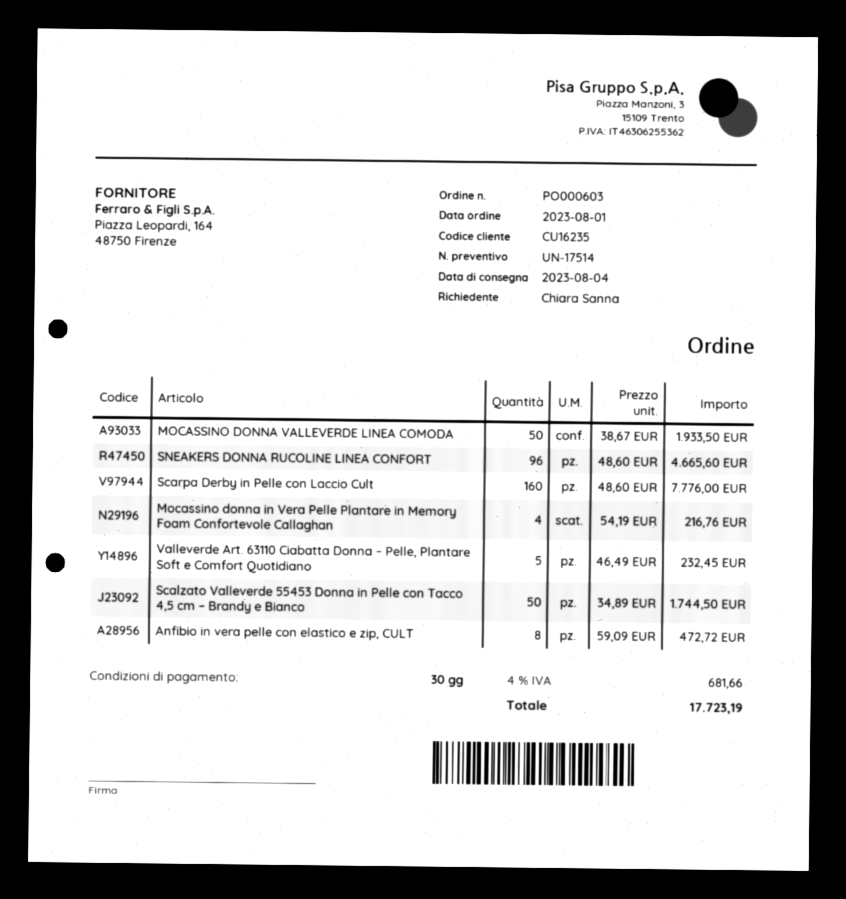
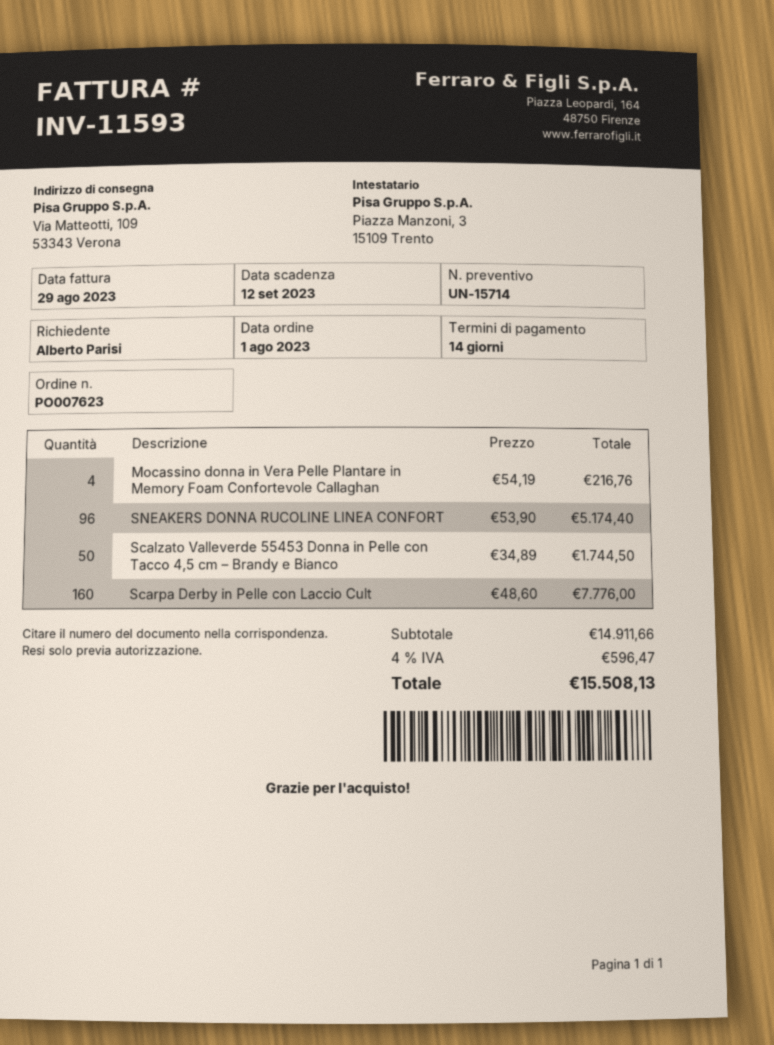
quote number: UN-17514 -> UN-15714
order number: PO000603 -> PO007623
payment terms: 30 days -> 14 days
ordered by: Chiara Sanna -> Alberto Parisi
MOCASSINO DONNA VALLEVERDE LINEA COMODA: 50 x 38.67 = 1933.50 -> none
SNEAKERS DONNA RUCOLINE LINEA CONFORT: 96 x 48.60 = 4665.60 -> 96 x 53.90 = 5174.40
Valleverde Art. 63110 Ciabatta Donna – Pelle, Plantare Soft e Comfort Quotidiano: 5 x 46.49 = 232.45 -> none
Anfibio in vera pelle con elastico e zip, CULT: 8 x 59.09 = 472.72 -> none
tax: 4% = 681.66 -> 4% = 596.47
total: 17723.19 -> 15508.13

